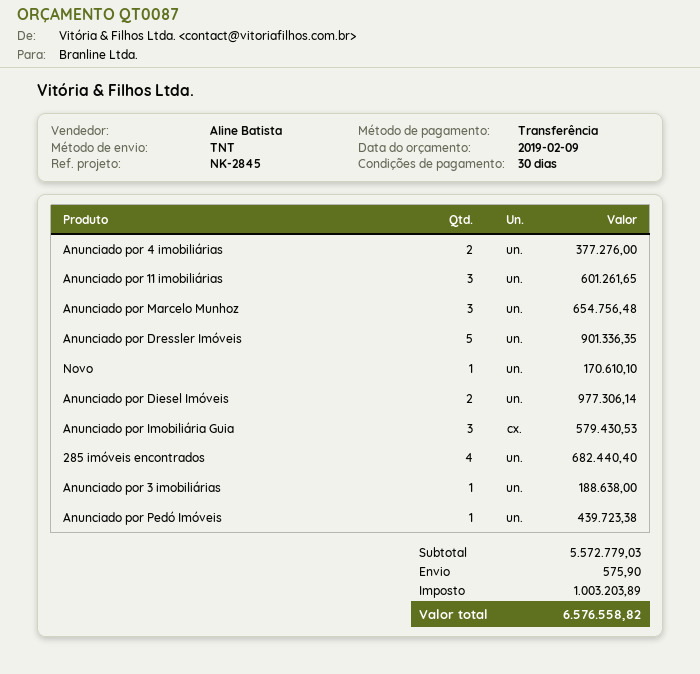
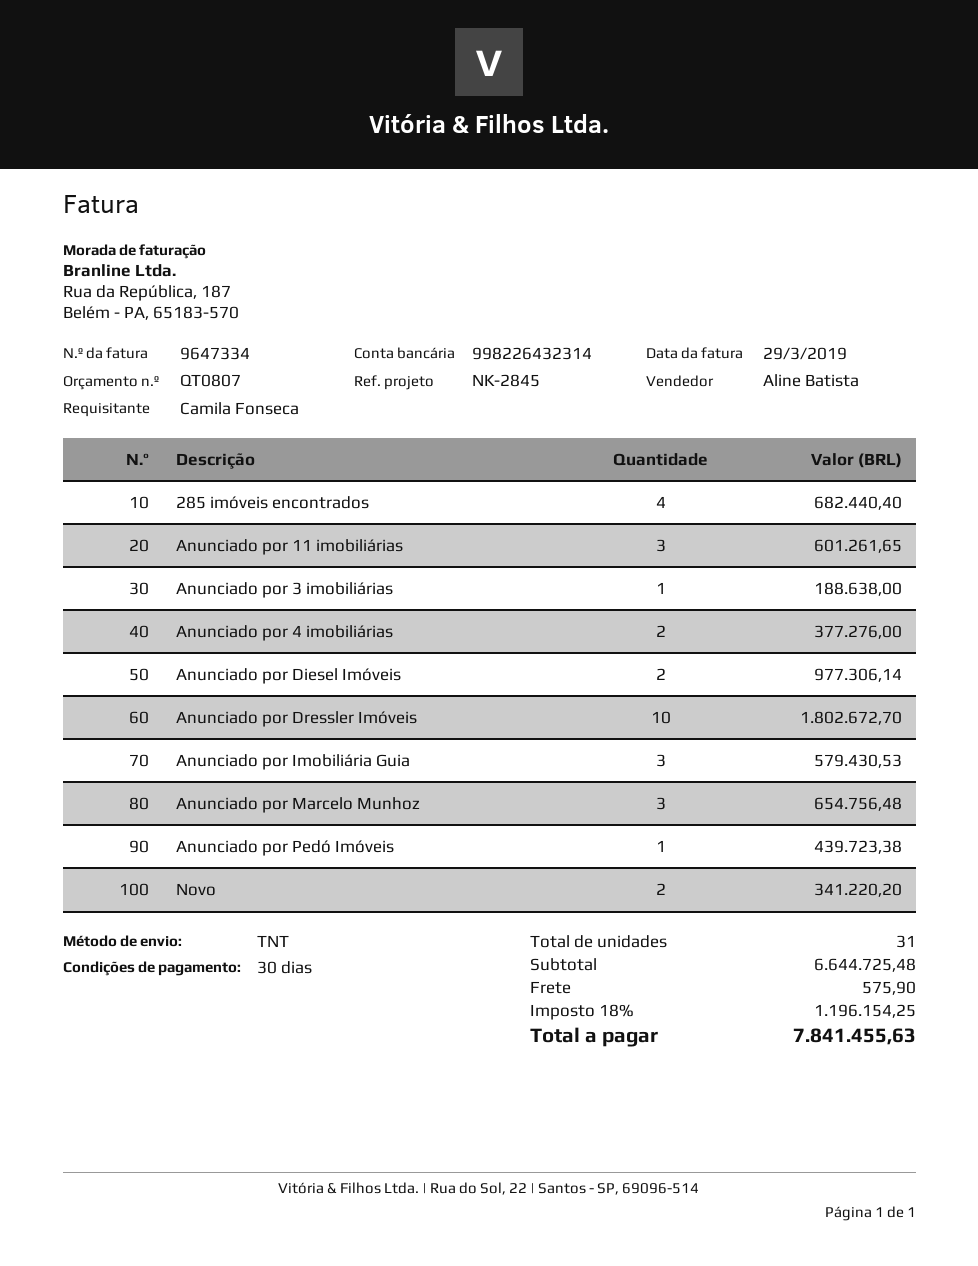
quote number: QT0087 -> QT0807
Anunciado por Dressler Imóveis: 5 for 901336.35 -> 10 for 1802672.70
Novo: 1 for 170610.10 -> 2 for 341220.20
subtotal: 5572779.03 -> 6644725.48
tax: 1003203.89 -> 1196154.25
total: 6576558.82 -> 7841455.63

